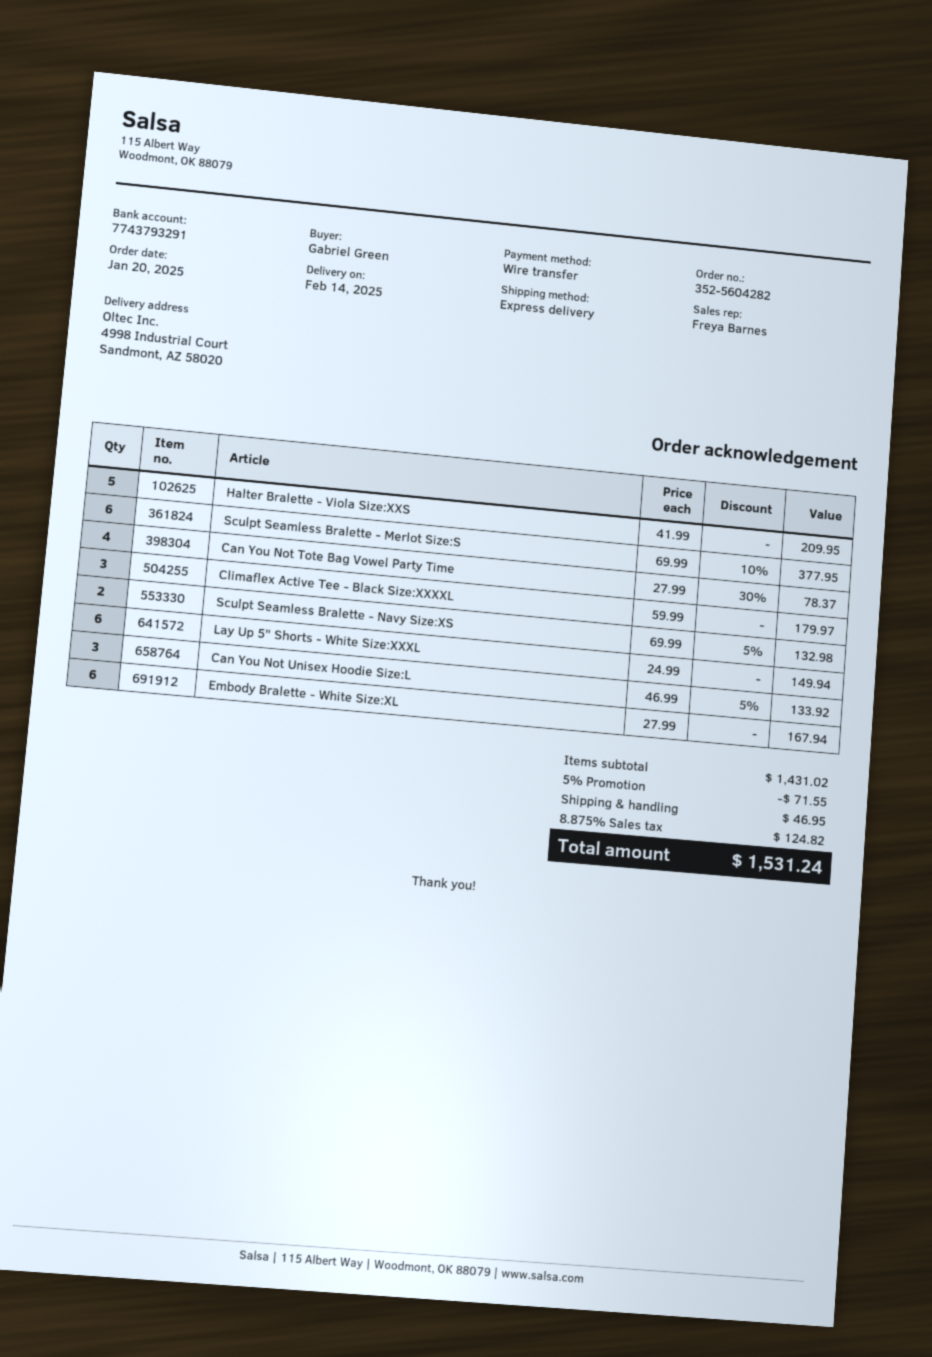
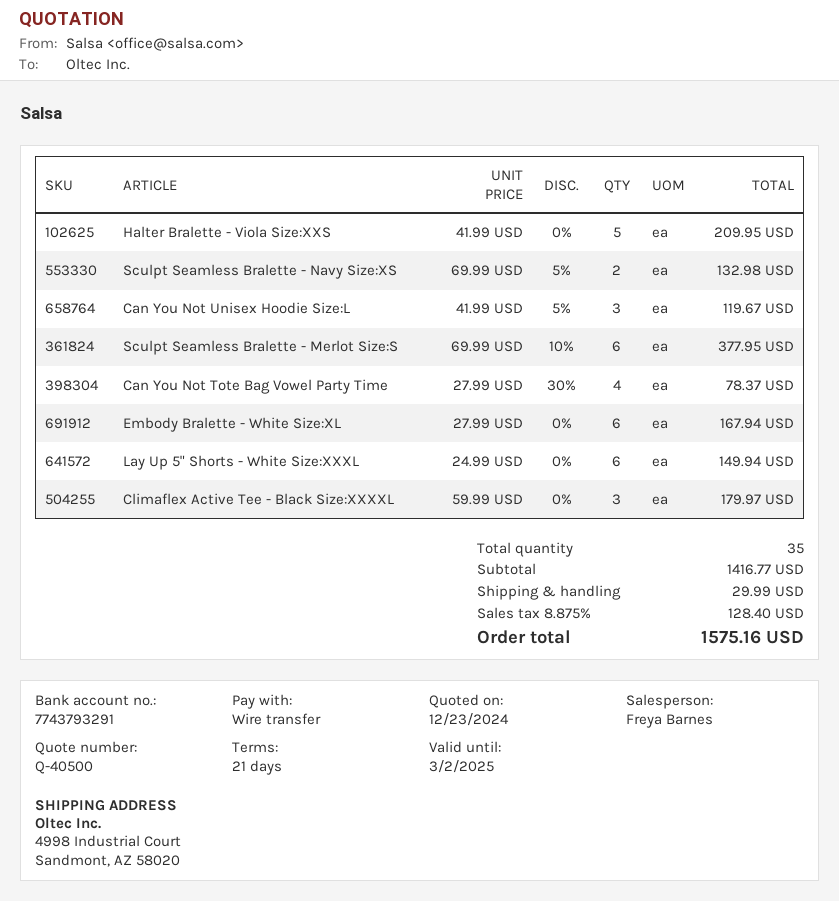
Can You Not Unisex Hoodie Size:L: 3 x 46.99 - 5% = 133.92 -> 3 x 41.99 - 5% = 119.67
subtotal: 1431.02 -> 1416.77
discount: 5% = 71.55 -> none
shipping: 46.95 -> 29.99
tax: 8.875% = 124.82 -> 8.875% = 128.40
total: 1531.24 -> 1575.16

